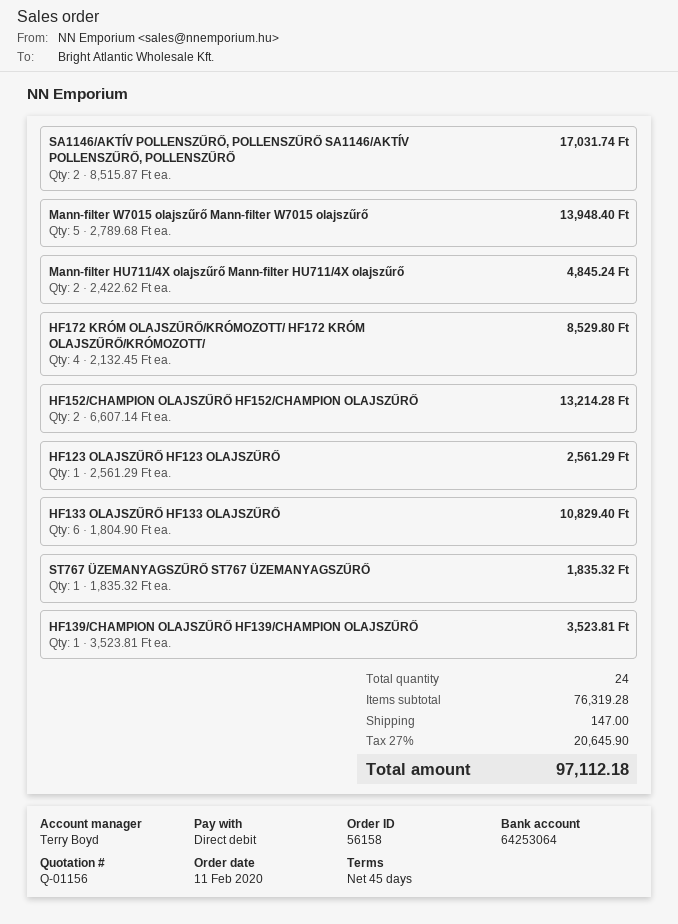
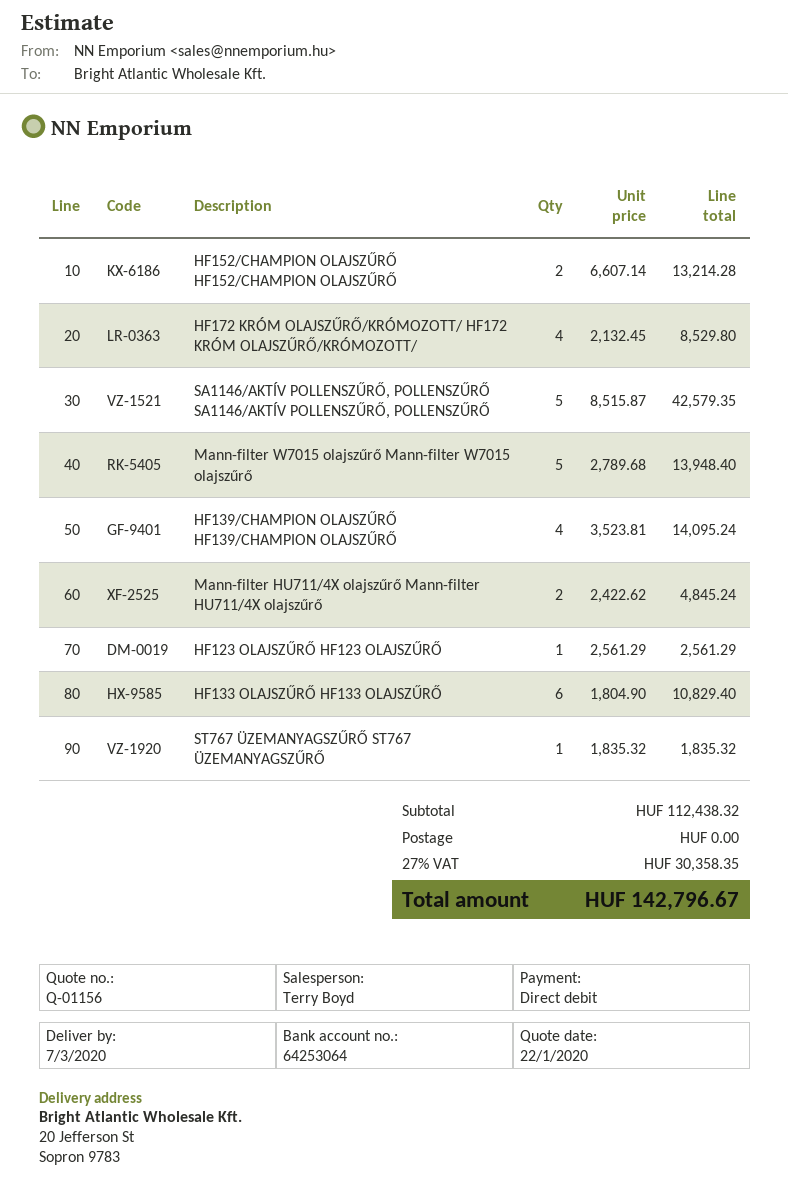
SA1146/AKTÍV POLLENSZŰRŐ, POLLENSZŰRŐ SA1146/AKTÍV POLLENSZŰRŐ, POLLENSZŰRŐ: 2 x 8515.87 = 17031.74 -> 5 x 8515.87 = 42579.35
HF139/CHAMPION OLAJSZŰRŐ HF139/CHAMPION OLAJSZŰRŐ: 1 x 3523.81 = 3523.81 -> 4 x 3523.81 = 14095.24
subtotal: 76319.28 -> 112438.32
shipping: 147.00 -> 0.00
tax: 27% = 20645.90 -> 27% = 30358.35
total: 97112.18 -> 142796.67

